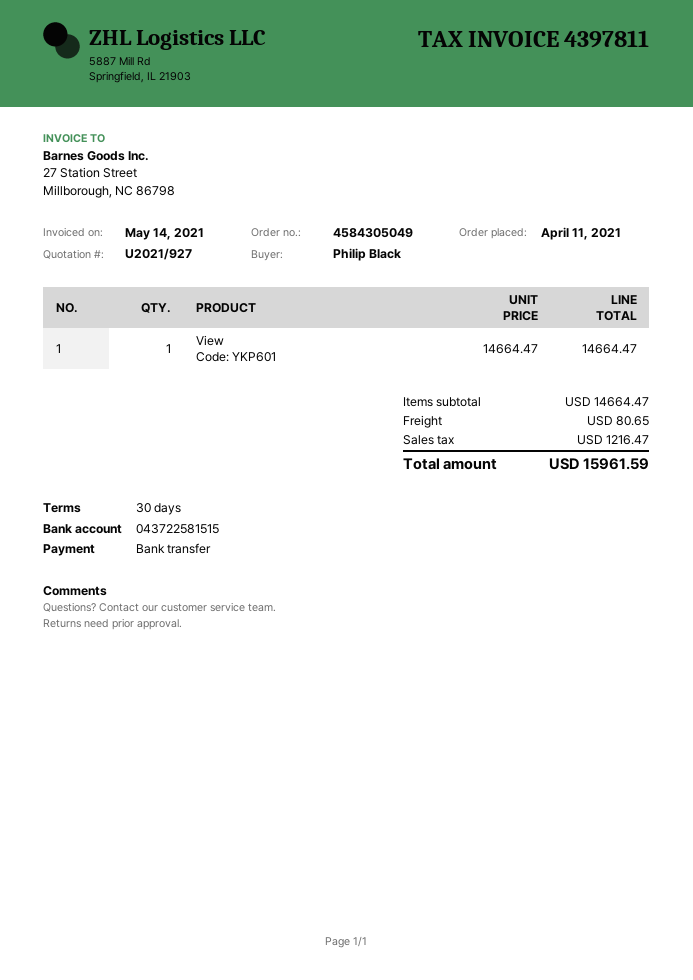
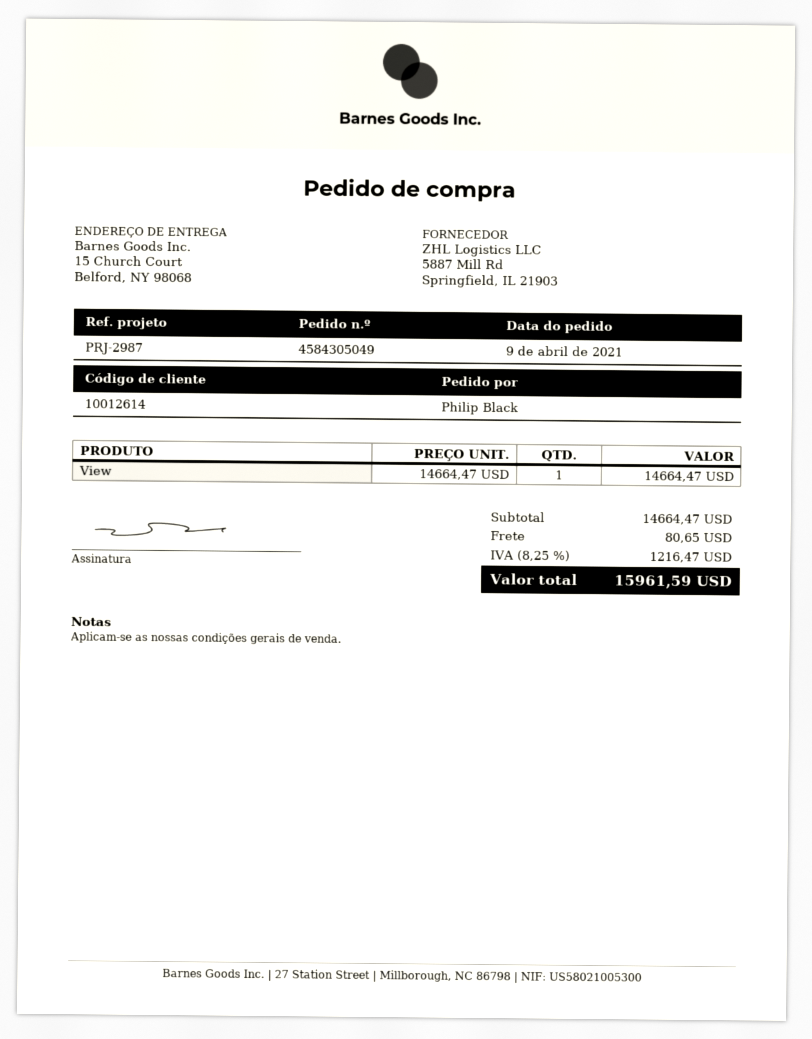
order date: 2021-04-11 -> 2021-04-09

